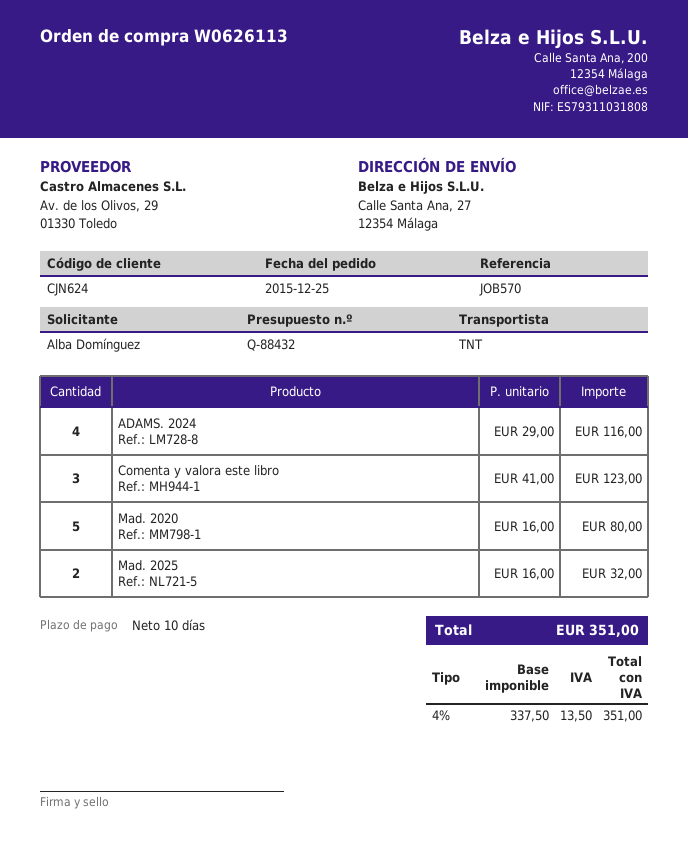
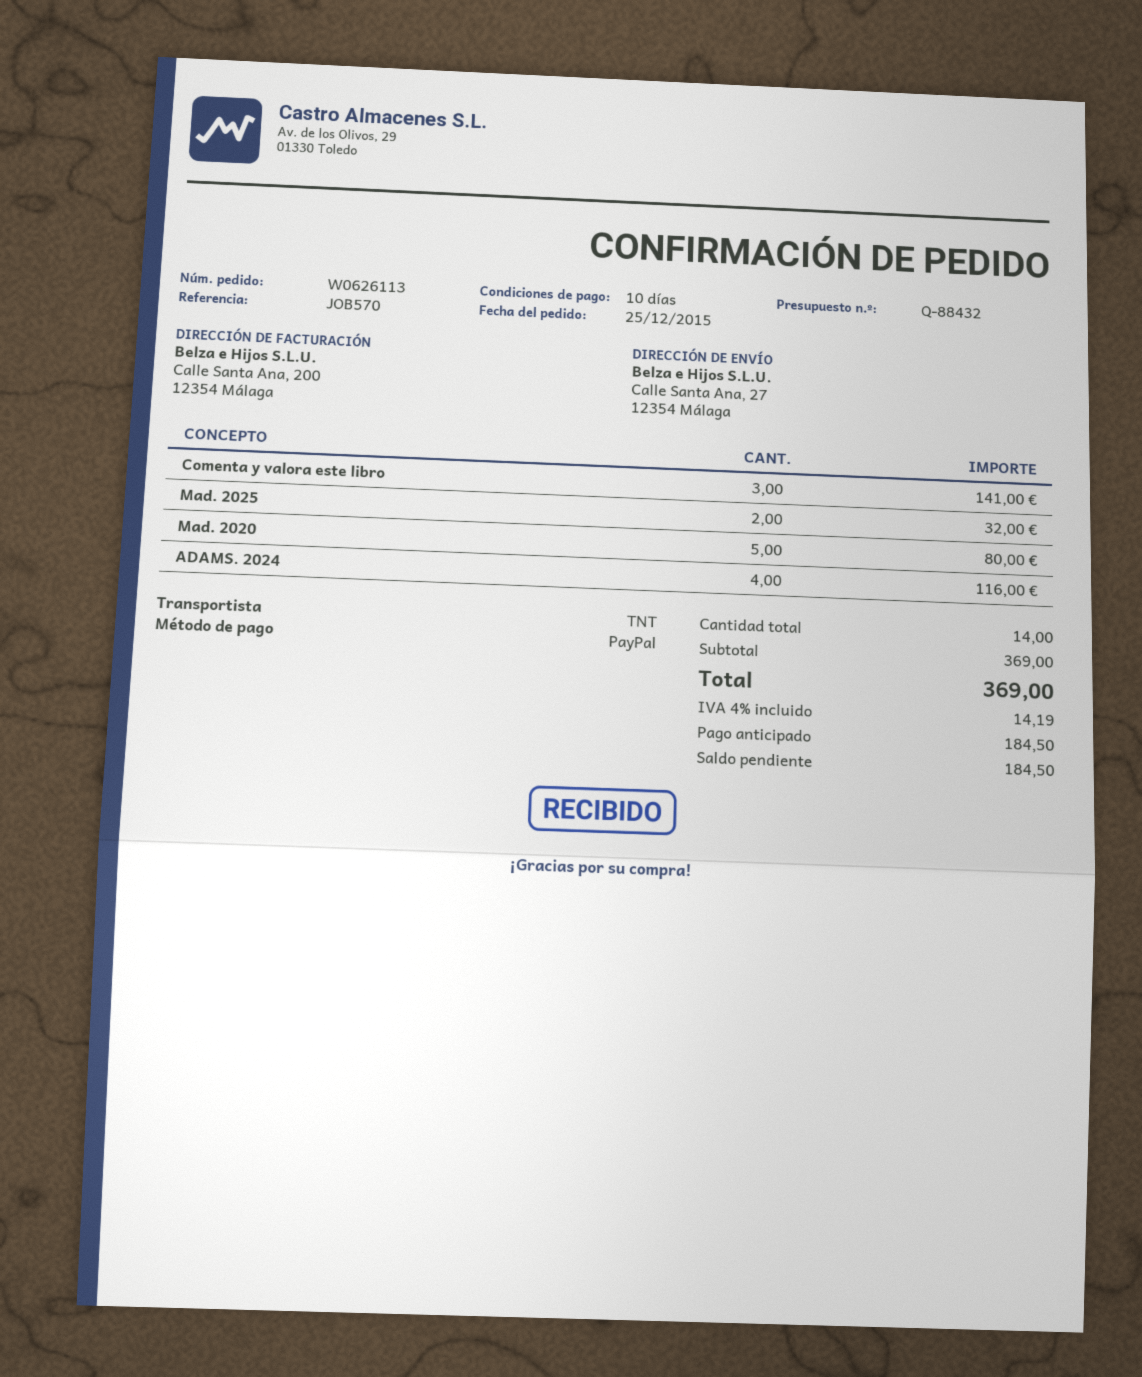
Comenta y valora este libro: 3 for 123.00 -> 3 for 141.00
tax: 4% = 13.50 -> 4% = 14.19
total: 351.00 -> 369.00

